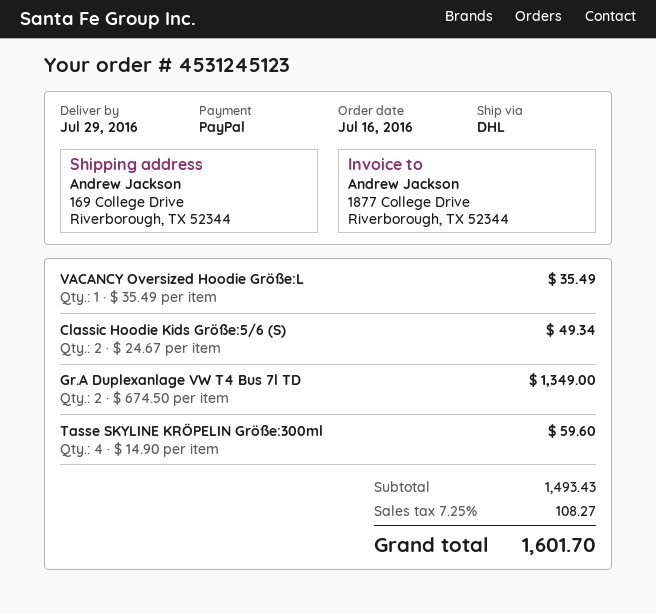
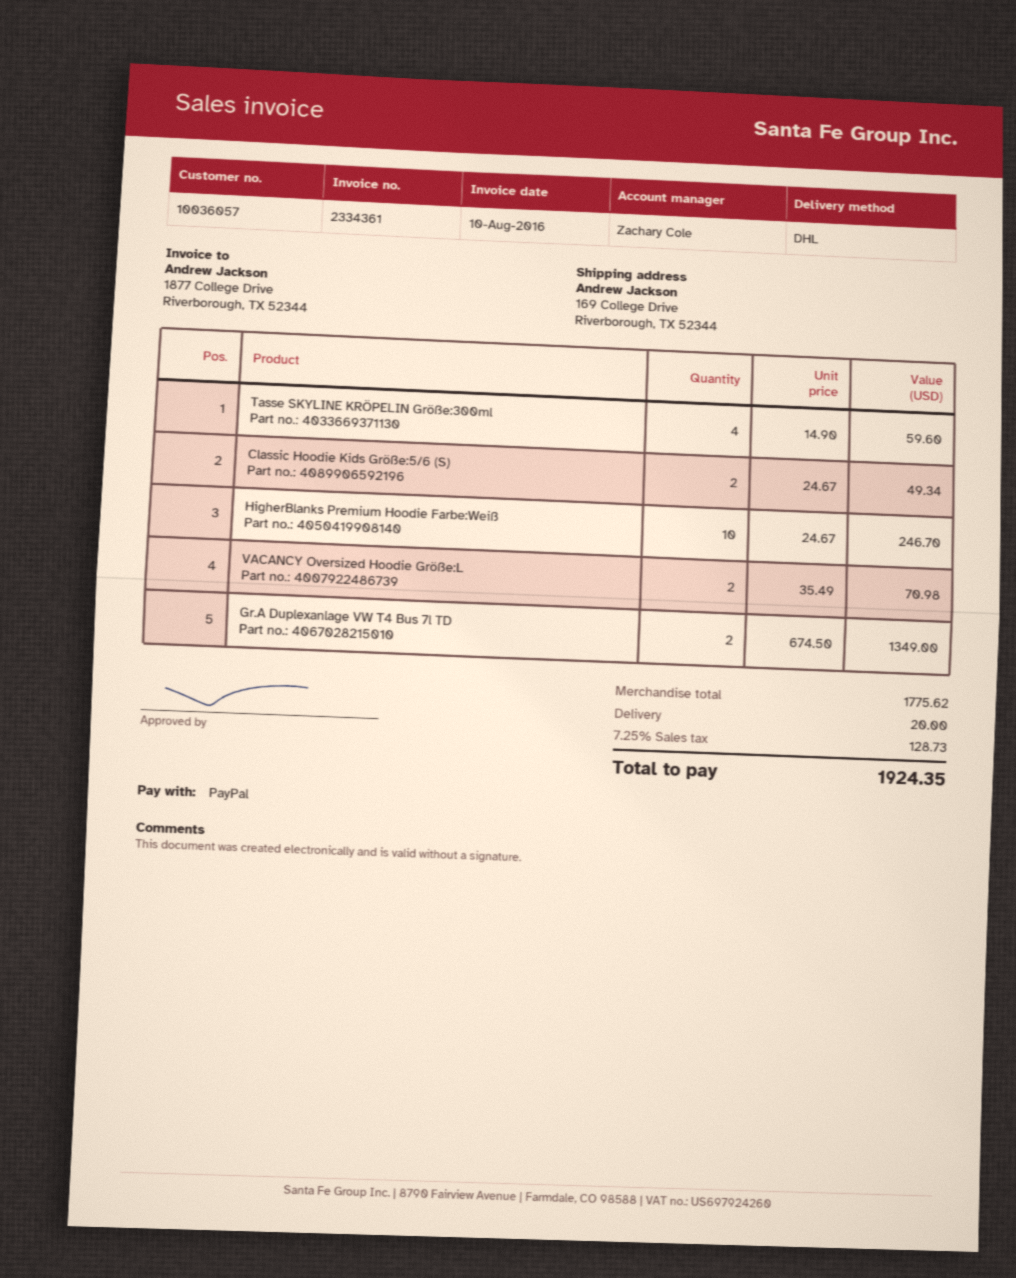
VACANCY Oversized Hoodie Größe:L: 1 x 35.49 = 35.49 -> 2 x 35.49 = 70.98
HigherBlanks Premium Hoodie Farbe:Weiß: none -> 10 x 24.67 = 246.70
subtotal: 1493.43 -> 1775.62
shipping: none -> 20.00
tax: 7.25% = 108.27 -> 7.25% = 128.73
total: 1601.70 -> 1924.35

